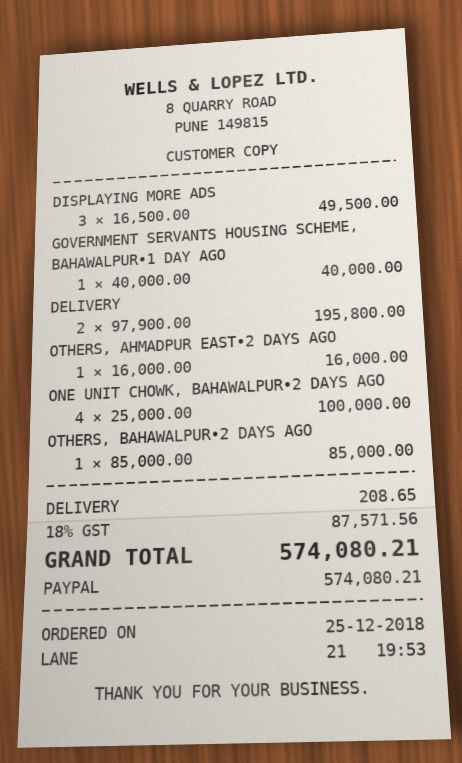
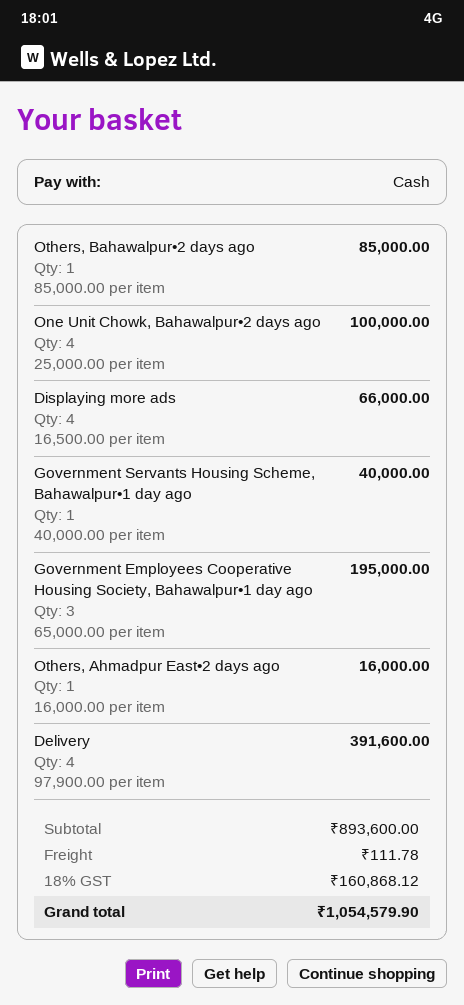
payment method: PayPal -> cash
DISPLAYING MORE ADS: 3 x 16500.00 = 49500.00 -> 4 x 16500.00 = 66000.00
DELIVERY: 2 x 97900.00 = 195800.00 -> 4 x 97900.00 = 391600.00
Government Employees Cooperative Housing Society, Bahawalpur•1 day ago: none -> 3 x 65000.00 = 195000.00
shipping: 208.65 -> 111.78
tax: 18% = 87571.56 -> 18% = 160868.12
total: 574080.21 -> 1054579.90

